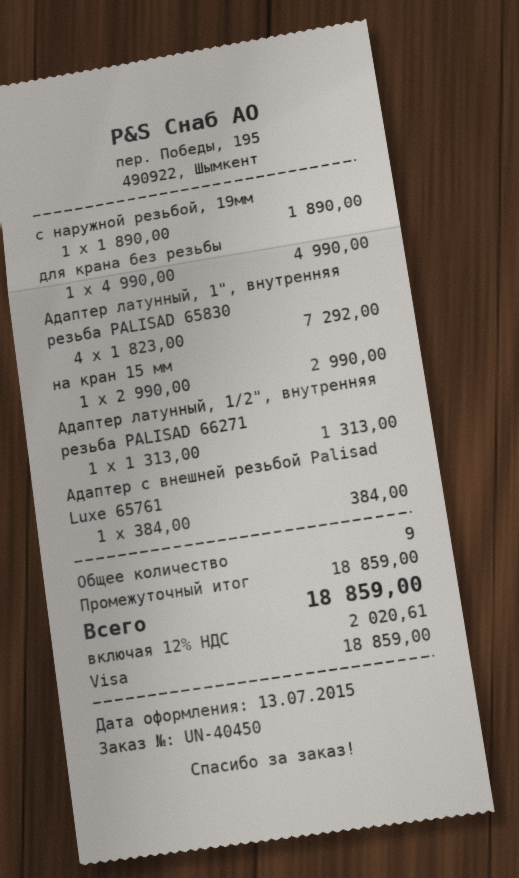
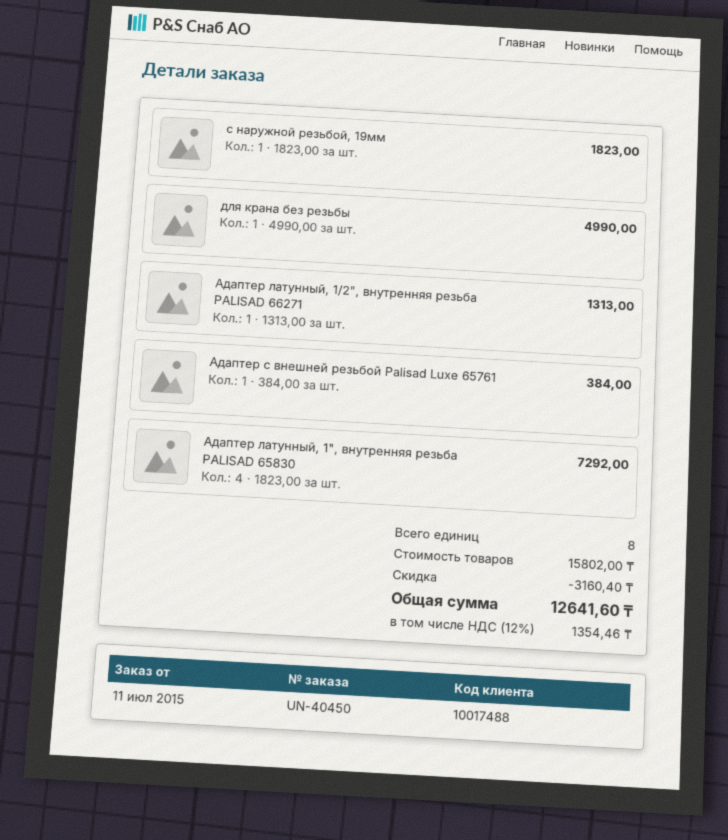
order date: 2015-07-13 -> 2015-07-11
с наружной резьбой, 19мм: 1 x 1890.00 = 1890.00 -> 1 x 1823.00 = 1823.00
на кран 15 мм: 1 x 2990.00 = 2990.00 -> none
total quantity: 9 -> 8
subtotal: 18859.00 -> 15802.00
discount: none -> 3160.40
tax: 12% = 2020.61 -> 12% = 1354.46
total: 18859.00 -> 12641.60

